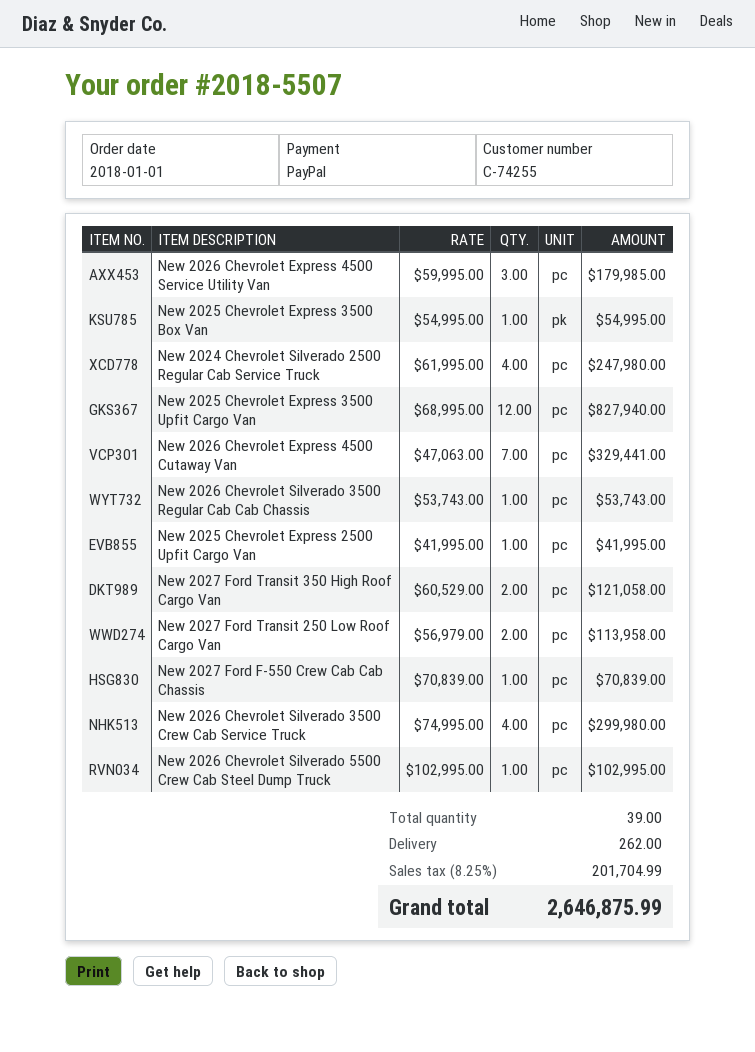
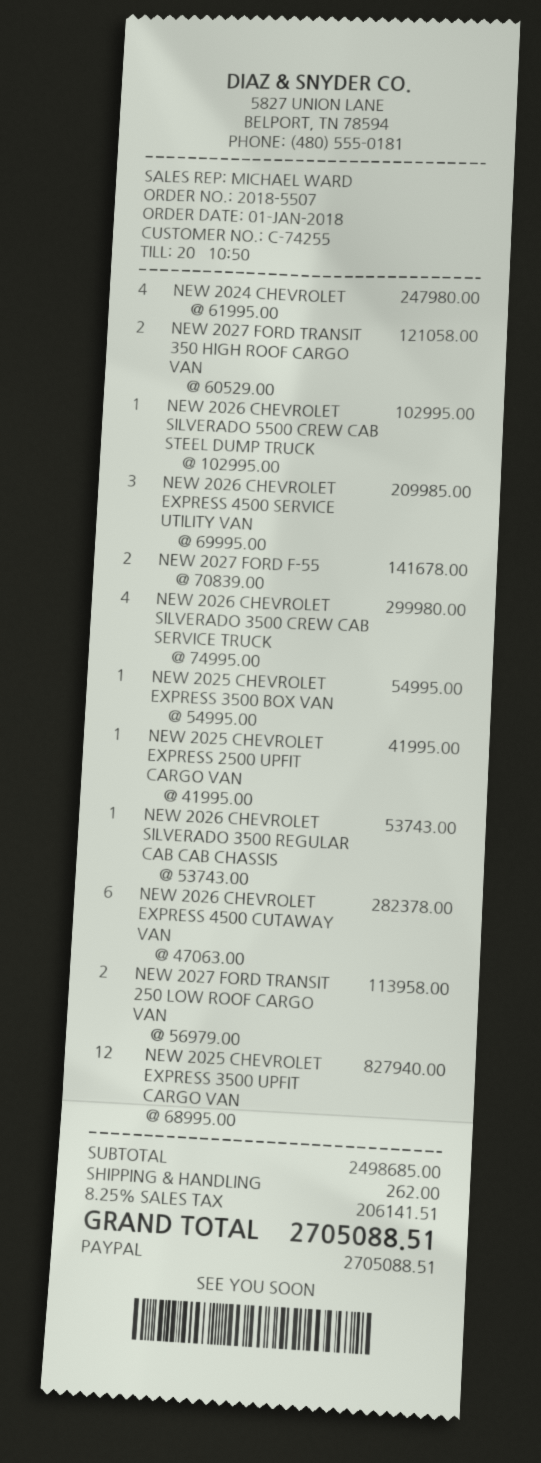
New 2026 Chevrolet Express 4500 Service Utility Van: 3 x 59995.00 = 179985.00 -> 3 x 69995.00 = 209985.00
New 2026 Chevrolet Express 4500 Cutaway Van: 7 x 47063.00 = 329441.00 -> 6 x 47063.00 = 282378.00
New 2027 Ford F-550 Crew Cab Cab Chassis: 1 x 70839.00 = 70839.00 -> 2 x 70839.00 = 141678.00
tax: 8.25% = 201704.99 -> 8.25% = 206141.51
total: 2646875.99 -> 2705088.51

